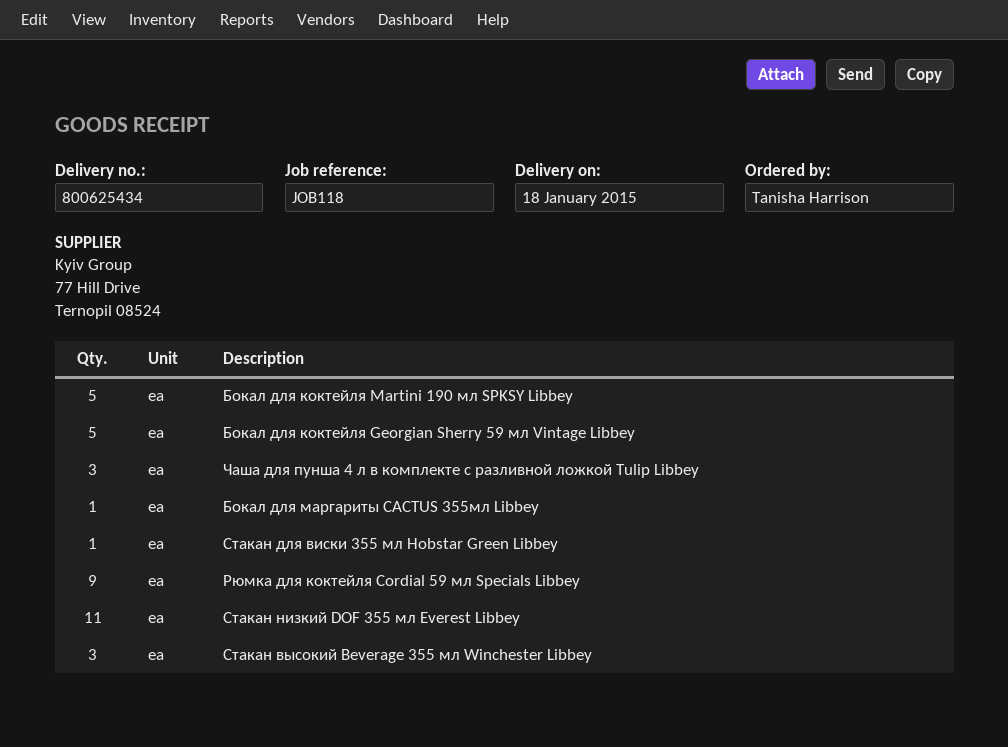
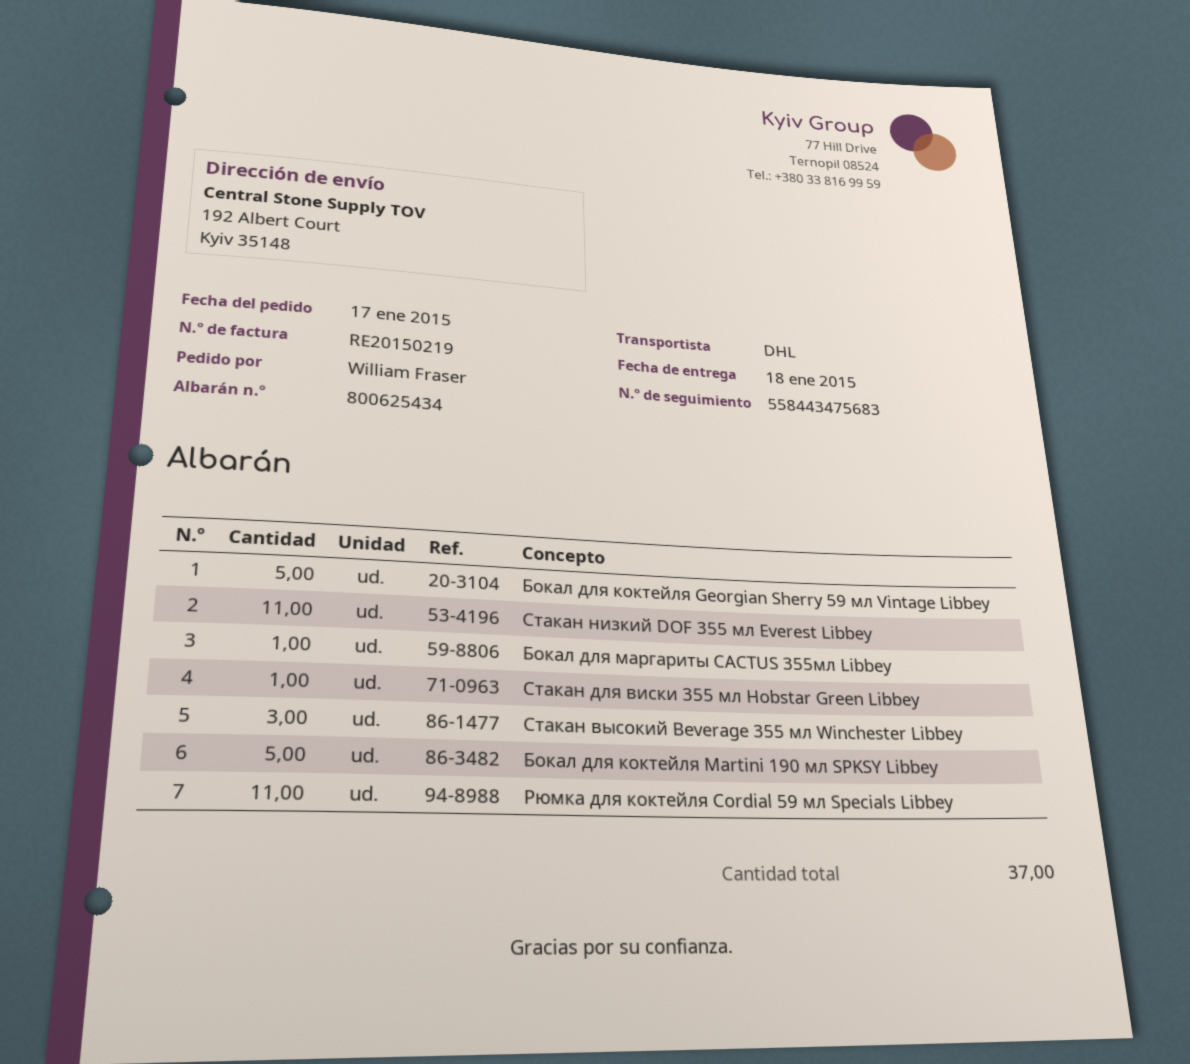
ordered by: Tanisha Harrison -> William Fraser
Чаша для пунша 4 л в комплекте с разливной ложкой Tulip Libbey: 3 -> none
Рюмка для коктейля Cordial 59 мл Specials Libbey: 9 -> 11

